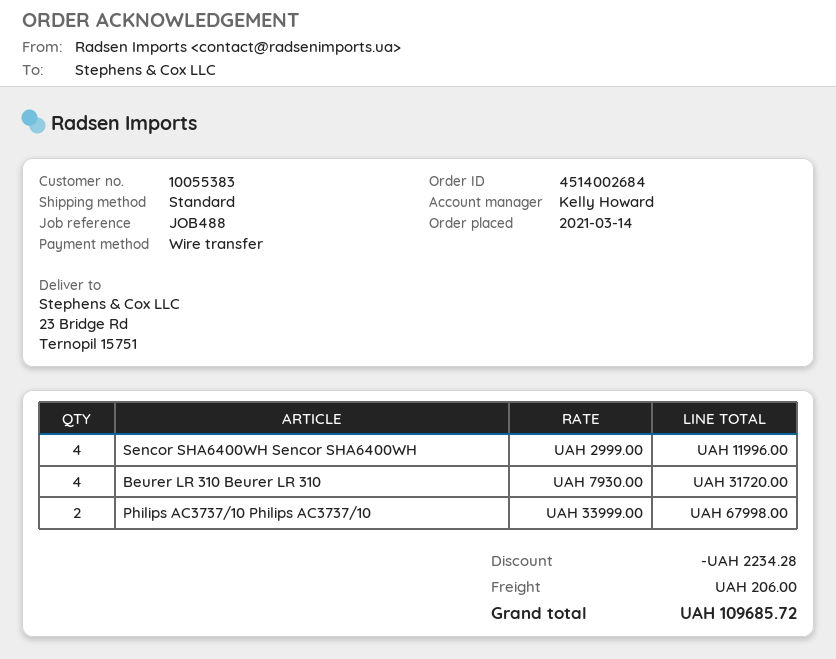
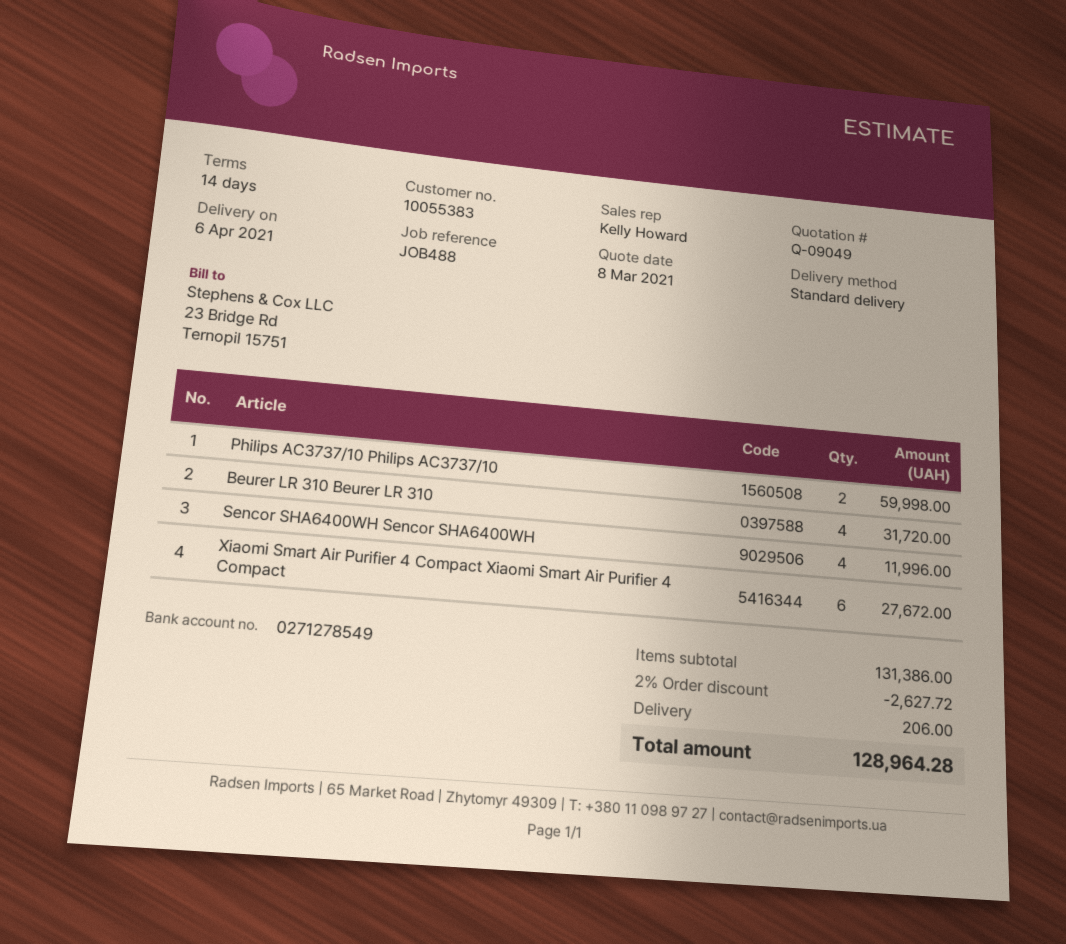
Philips AC3737/10 Philips AC3737/10: 2 for 67998.00 -> 2 for 59998.00
Xiaomi Smart Air Purifier 4 Compact Xiaomi Smart Air Purifier 4 Compact: none -> 6 for 27672.00
discount: 2234.28 -> 2627.72
total: 109685.72 -> 128964.28

